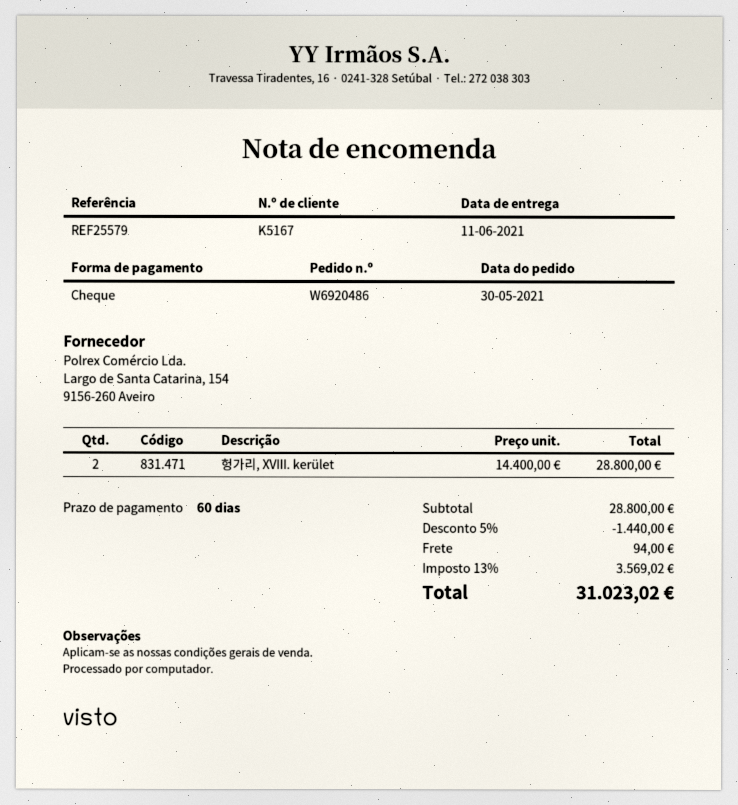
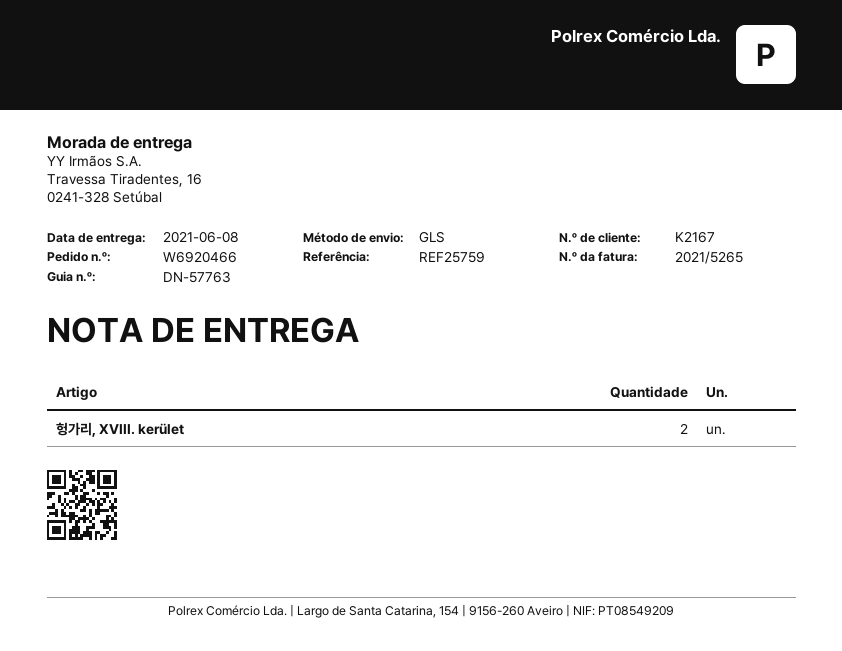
order number: W6920486 -> W6920466
delivery date: 2021-06-11 -> 2021-06-08
customer number: K5167 -> K2167
reference: REF25579 -> REF25759

